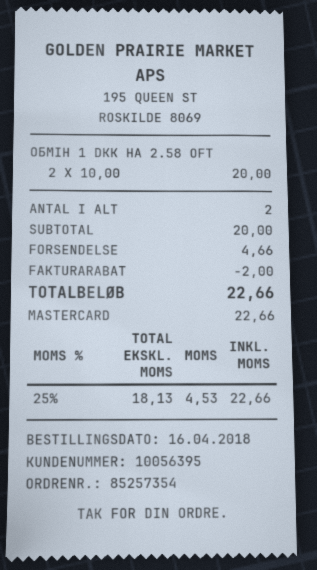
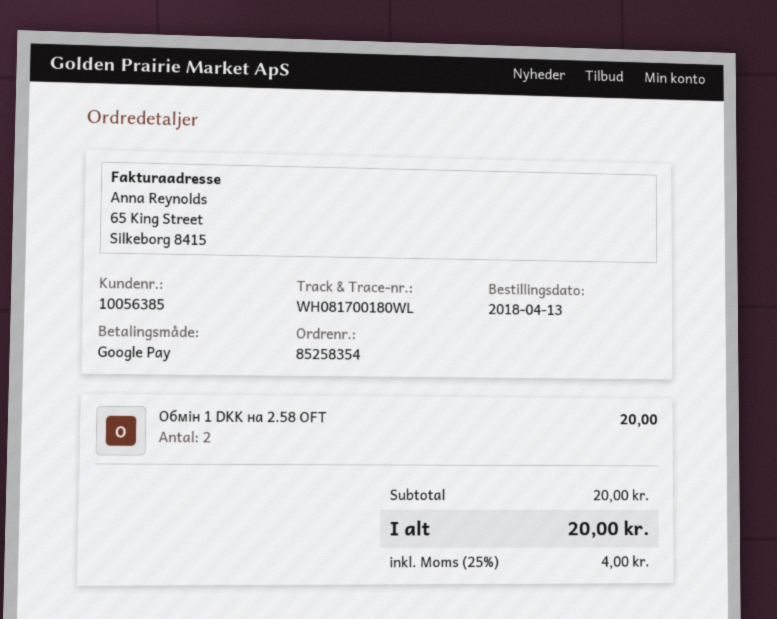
order number: 85257354 -> 85258354
order date: 2018-04-16 -> 2018-04-13
customer number: 10056395 -> 10056385
payment method: Mastercard -> Google Pay
discount: 2.00 -> none
shipping: 4.66 -> none
tax: 25% = 4.53 -> 25% = 4.00
total: 22.66 -> 20.00

